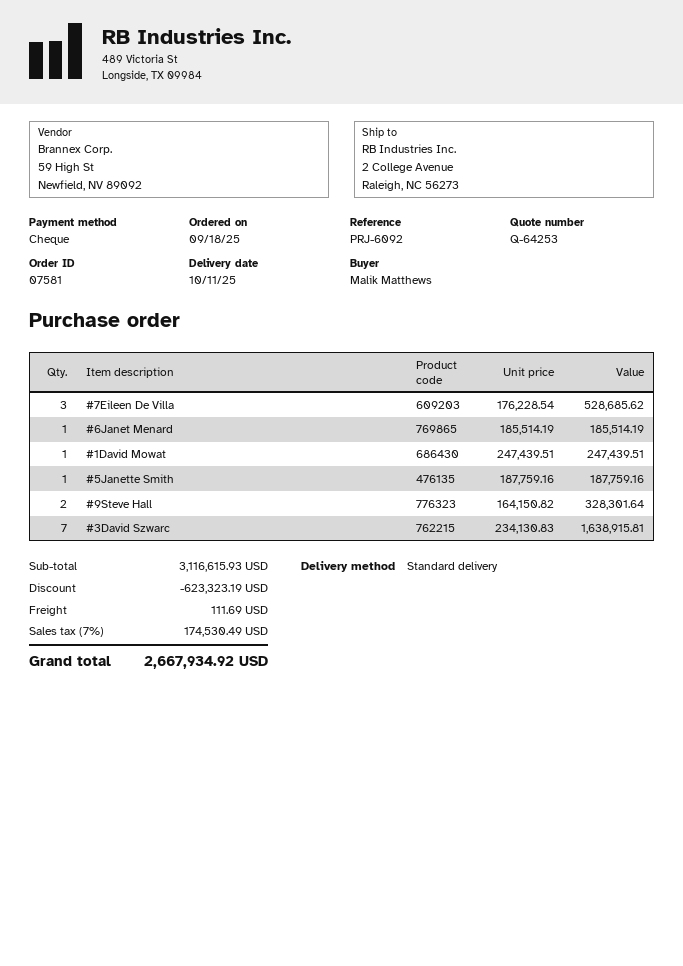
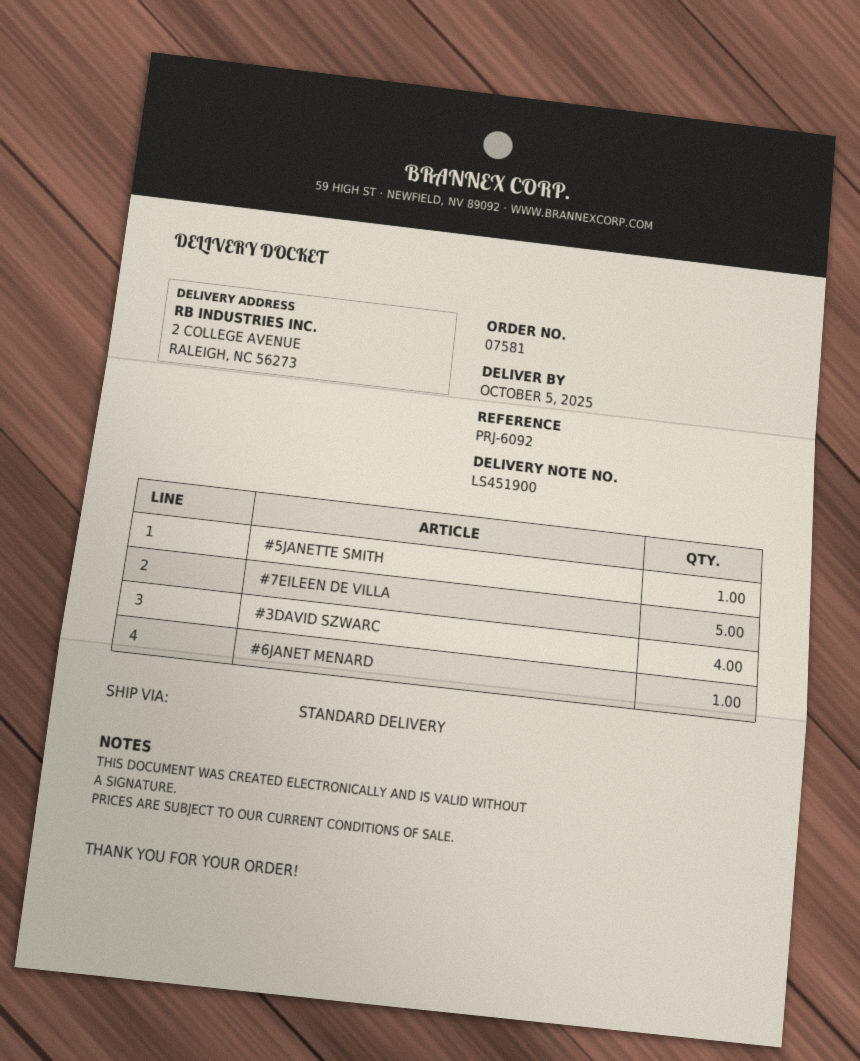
delivery date: 2025-10-11 -> 2025-10-05
#7Eileen De Villa: 3 -> 5
#1David Mowat: 1 -> none
#9Steve Hall: 2 -> none
#3David Szwarc: 7 -> 4

